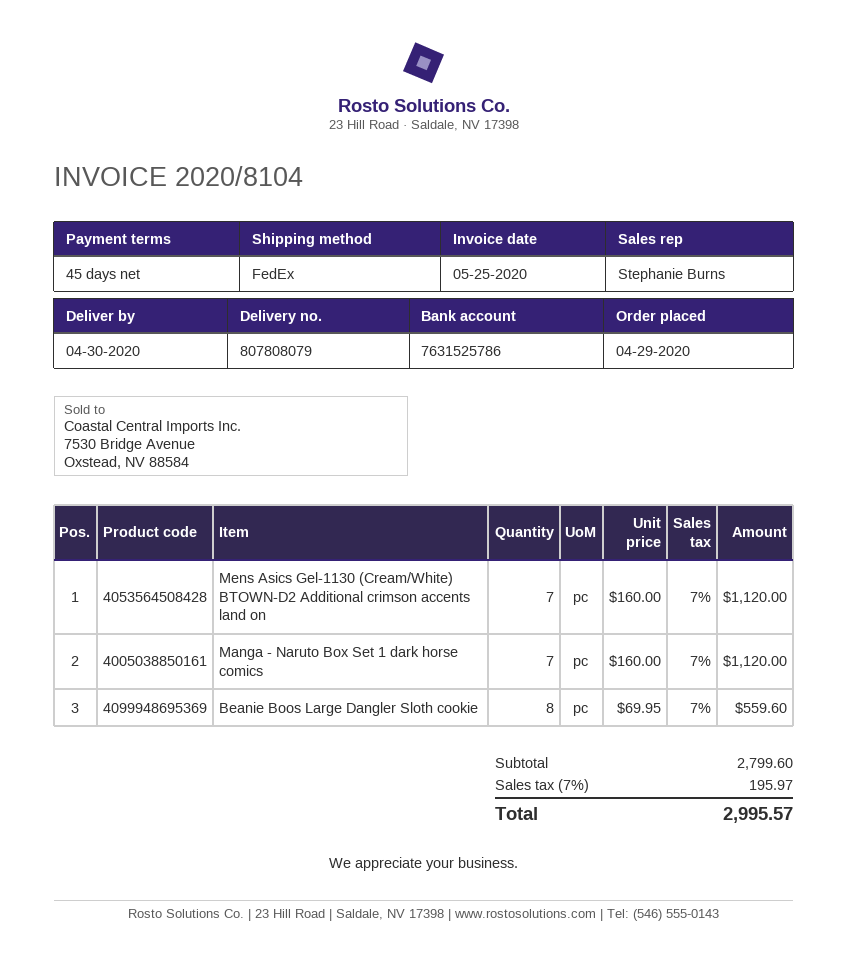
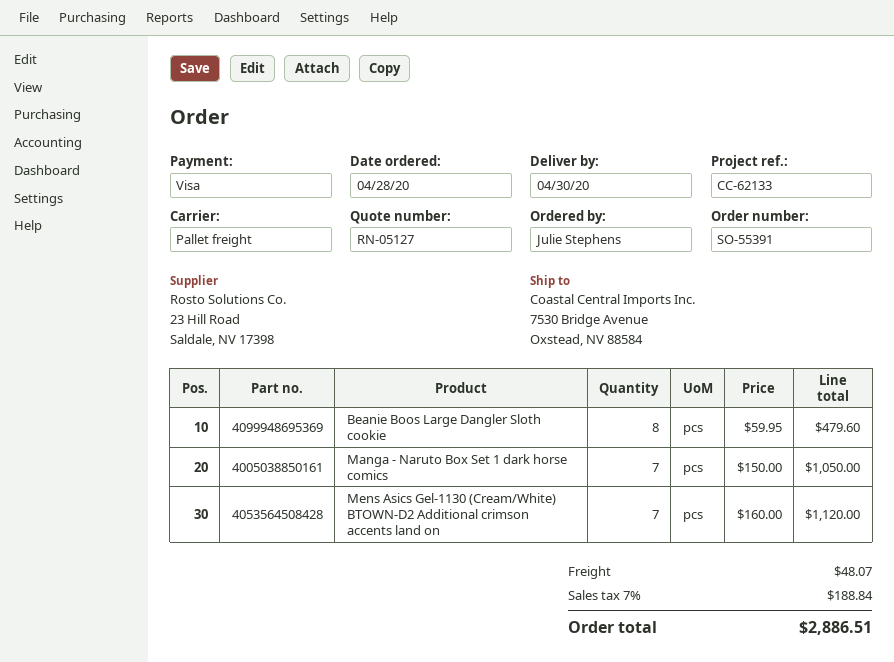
order date: 2020-04-29 -> 2020-04-28
shipping method: FedEx -> pallet freight
Manga - Naruto Box Set 1 dark horse comics: 7 x 160.00 = 1120.00 -> 7 x 150.00 = 1050.00
Beanie Boos Large Dangler Sloth cookie: 8 x 69.95 = 559.60 -> 8 x 59.95 = 479.60
shipping: none -> 48.07
tax: 7% = 195.97 -> 7% = 188.84
total: 2995.57 -> 2886.51

